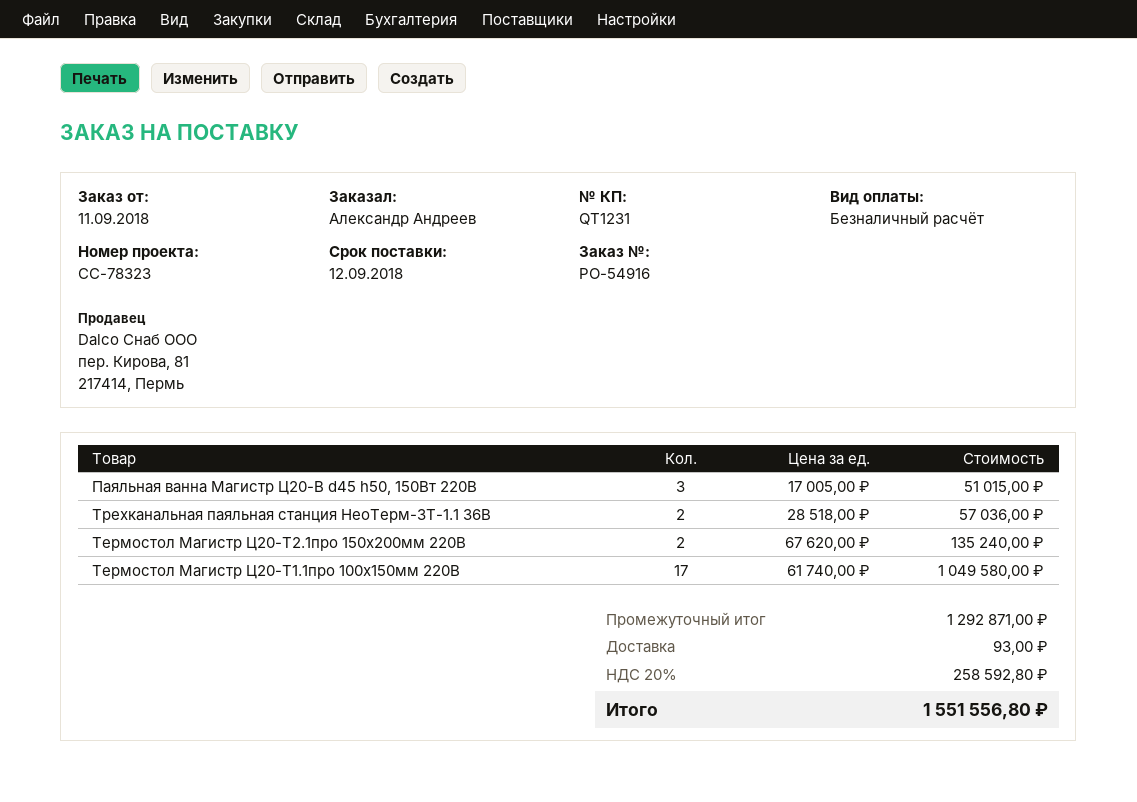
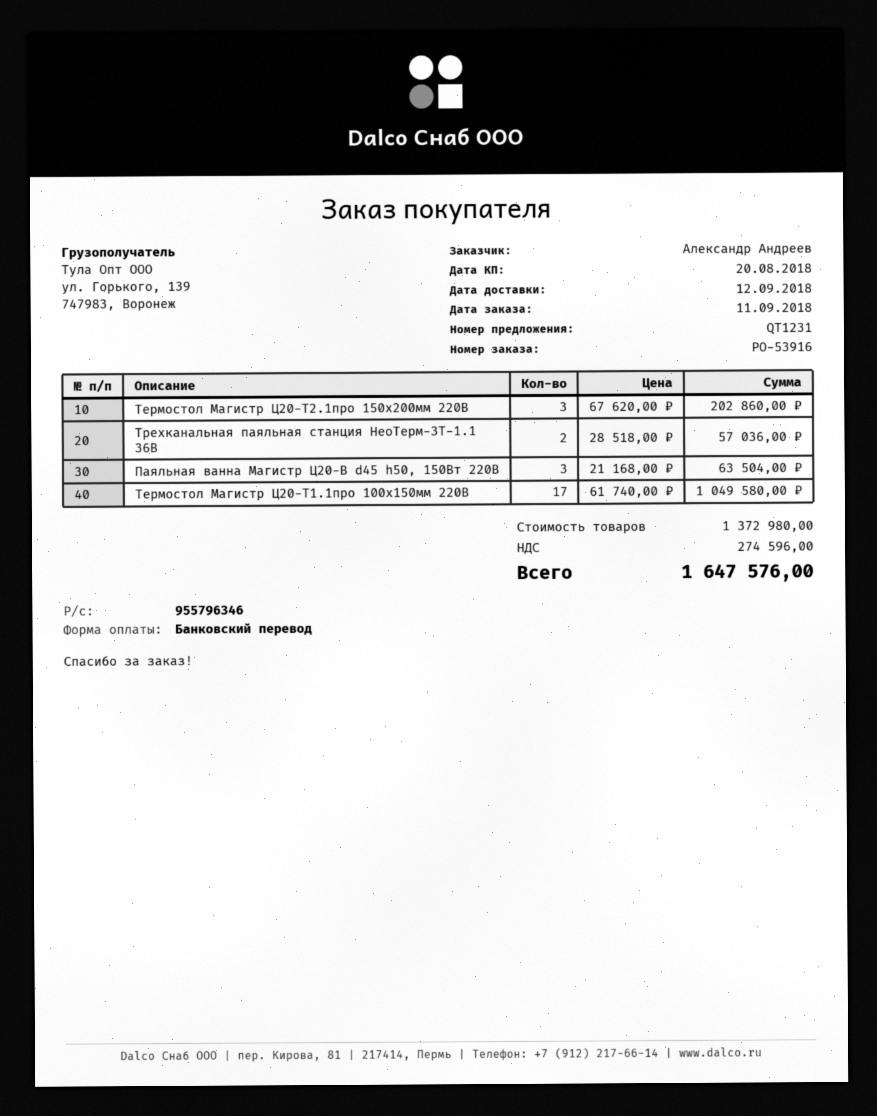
order number: PO-54916 -> PO-53916
Паяльная ванна Магистр Ц20-В d45 h50, 150Вт 220В: 3 x 17005.00 = 51015.00 -> 3 x 21168.00 = 63504.00
Термостол Магистр Ц20-Т2.1про 150х200мм 220В: 2 x 67620.00 = 135240.00 -> 3 x 67620.00 = 202860.00
subtotal: 1292871.00 -> 1372980.00
shipping: 93.00 -> none
tax: 258592.80 -> 274596.00
total: 1551556.80 -> 1647576.00

